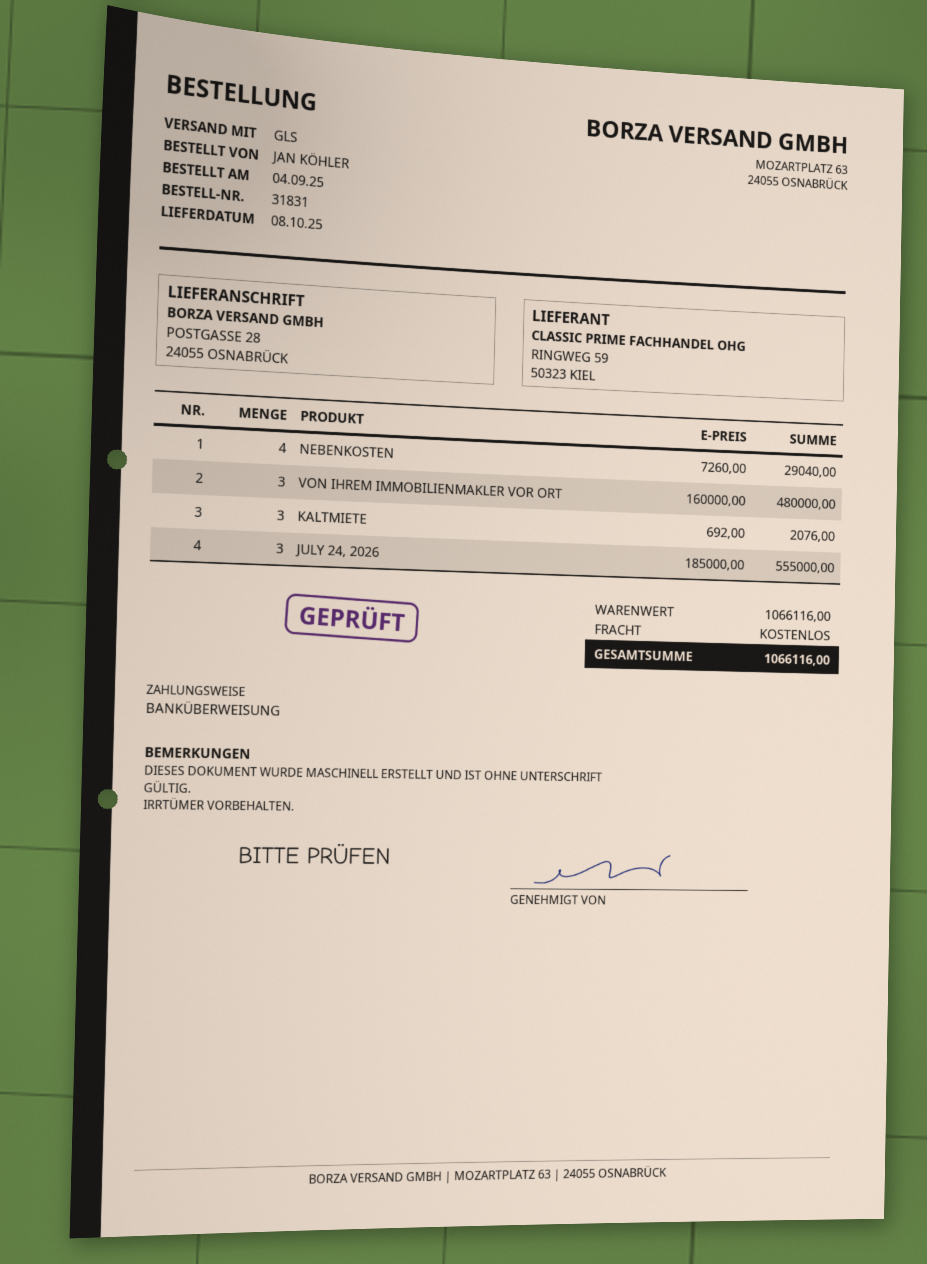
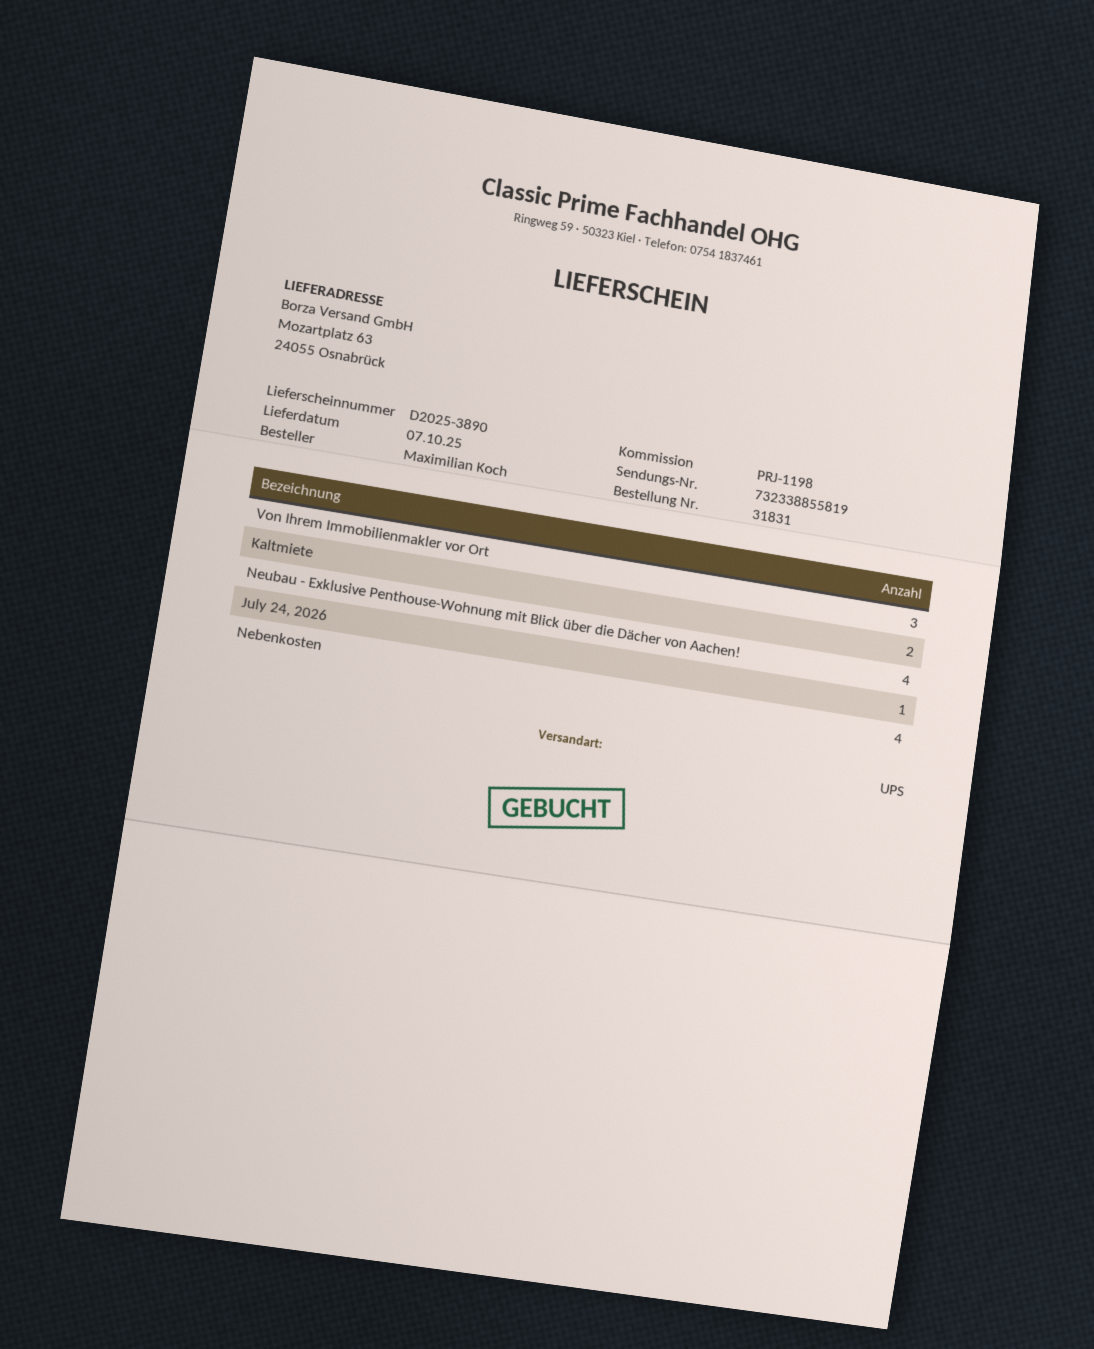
delivery date: 2025-10-08 -> 2025-10-07
ordered by: JAN KÖHLER -> Maximilian Koch
shipping method: GLS -> UPS
ship to: POSTGASSE 28, 24055 OSNABRÜCK -> Mozartplatz 63, 24055 Osnabrück
KALTMIETE: 3 -> 2
JULY 24, 2026: 3 -> 1
Neubau - Exklusive Penthouse-Wohnung mit Blick über die Dächer von Aachen!: none -> 4

